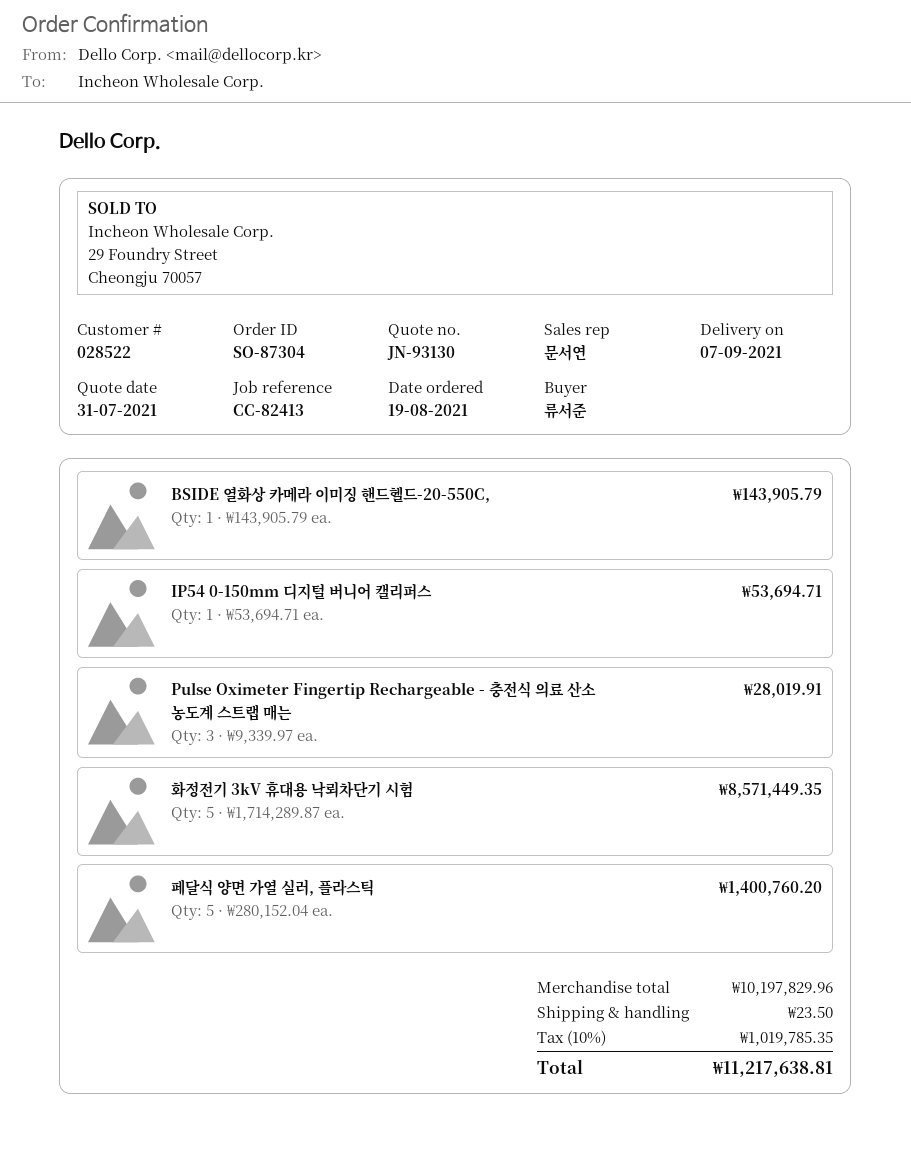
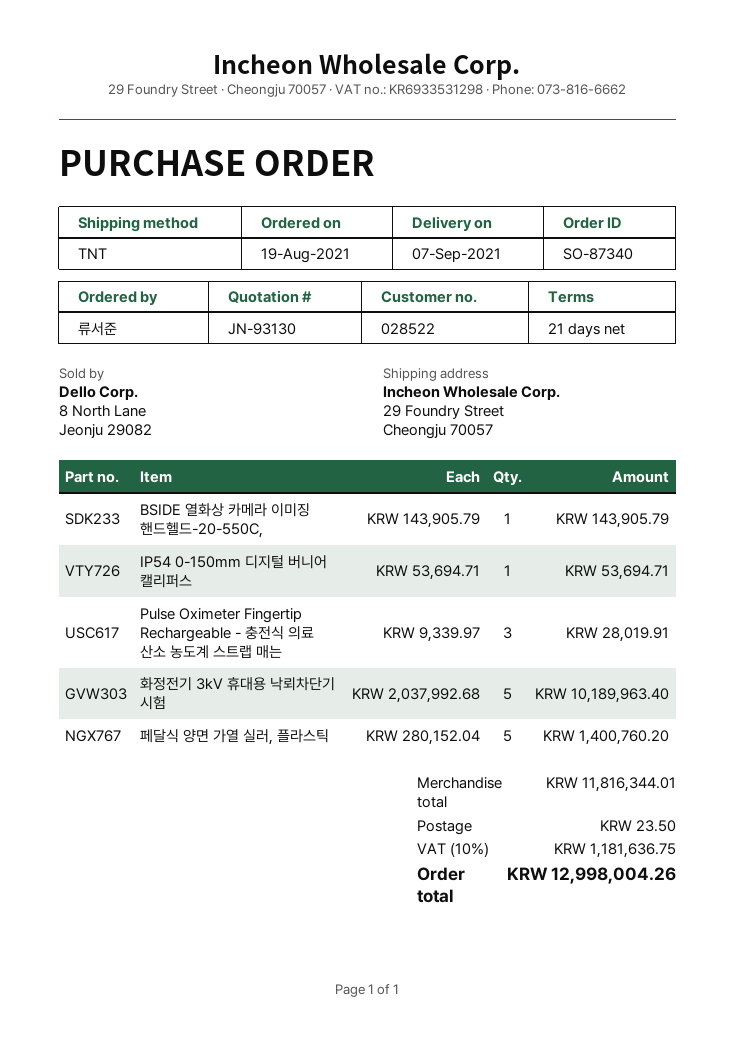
order number: SO-87304 -> SO-87340
화정전기 3kV 휴대용 낙뢰차단기 시험: 5 x 1714289.87 = 8571449.35 -> 5 x 2037992.68 = 10189963.40
subtotal: 10197829.96 -> 11816344.01
tax: 10% = 1019785.35 -> 10% = 1181636.75
total: 11217638.81 -> 12998004.26

